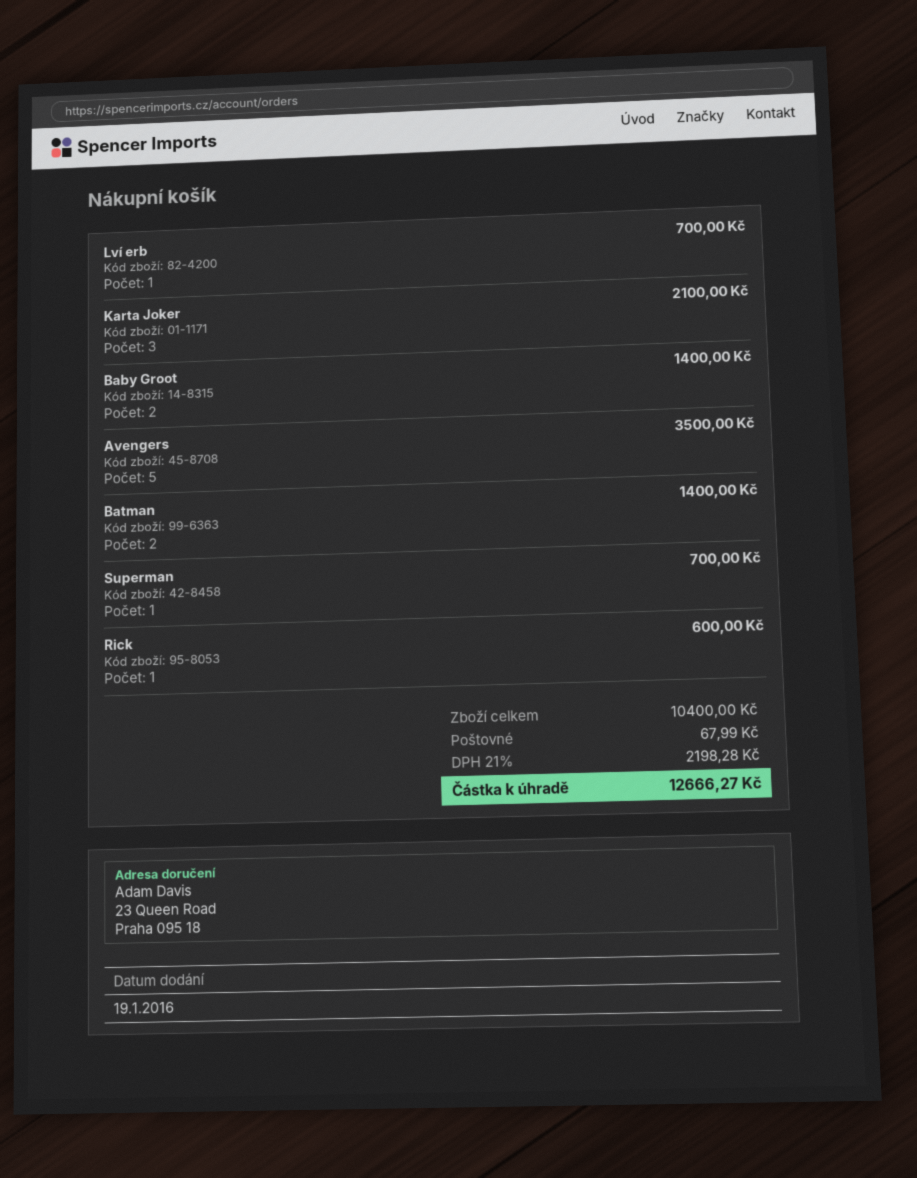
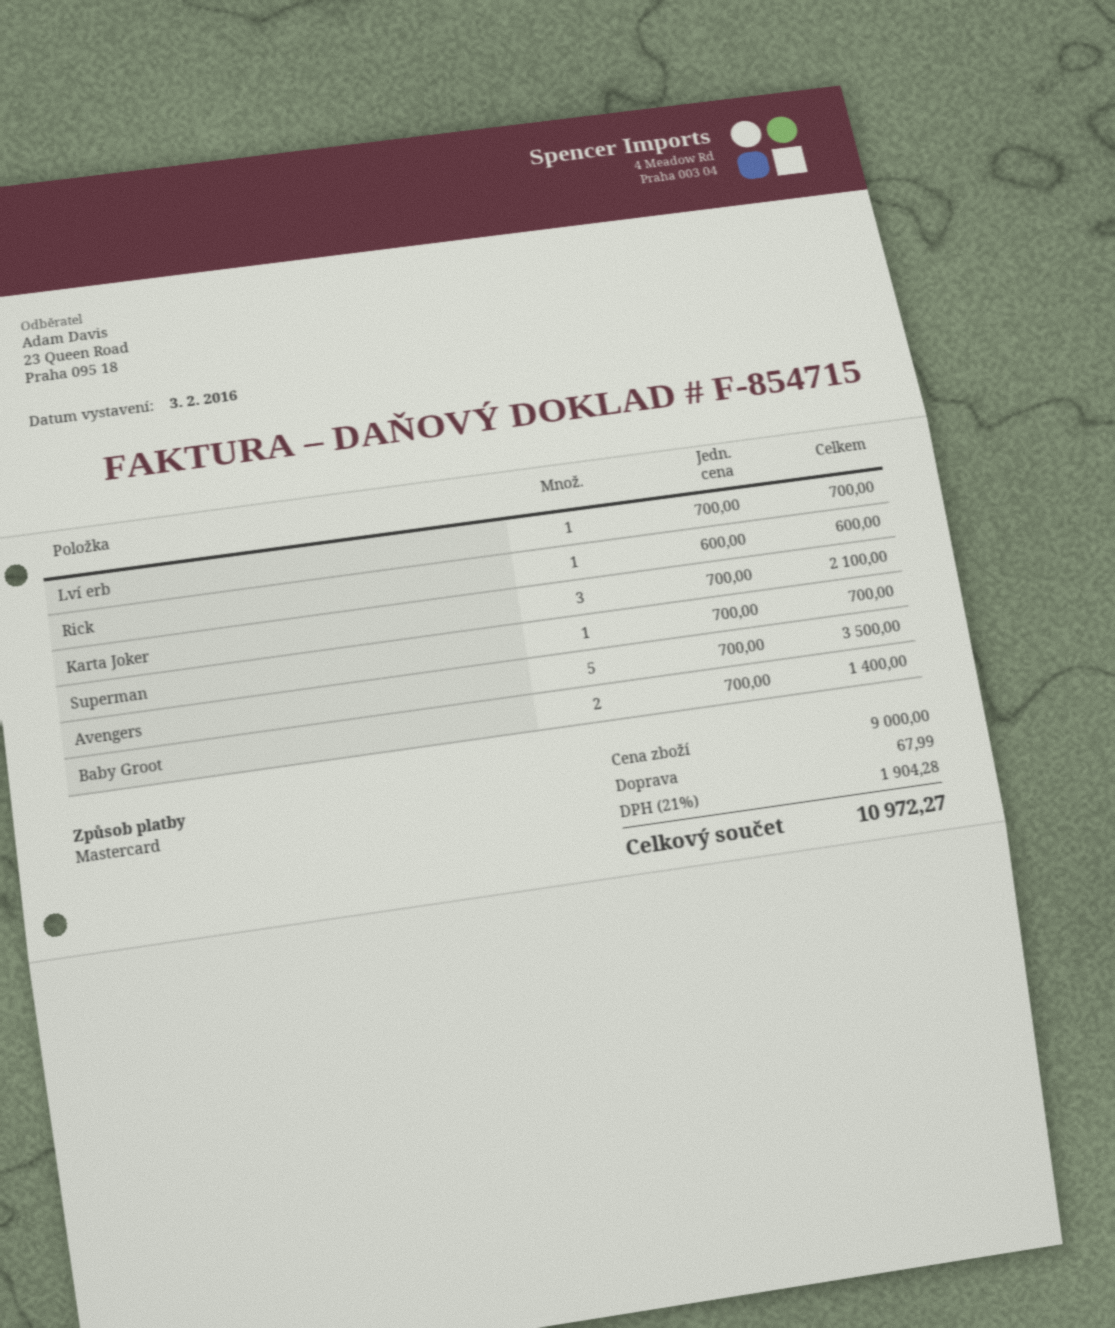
Batman: 2 for 1400.00 -> none
subtotal: 10400.00 -> 9000.00
tax: 21% = 2198.28 -> 21% = 1904.28
total: 12666.27 -> 10972.27

